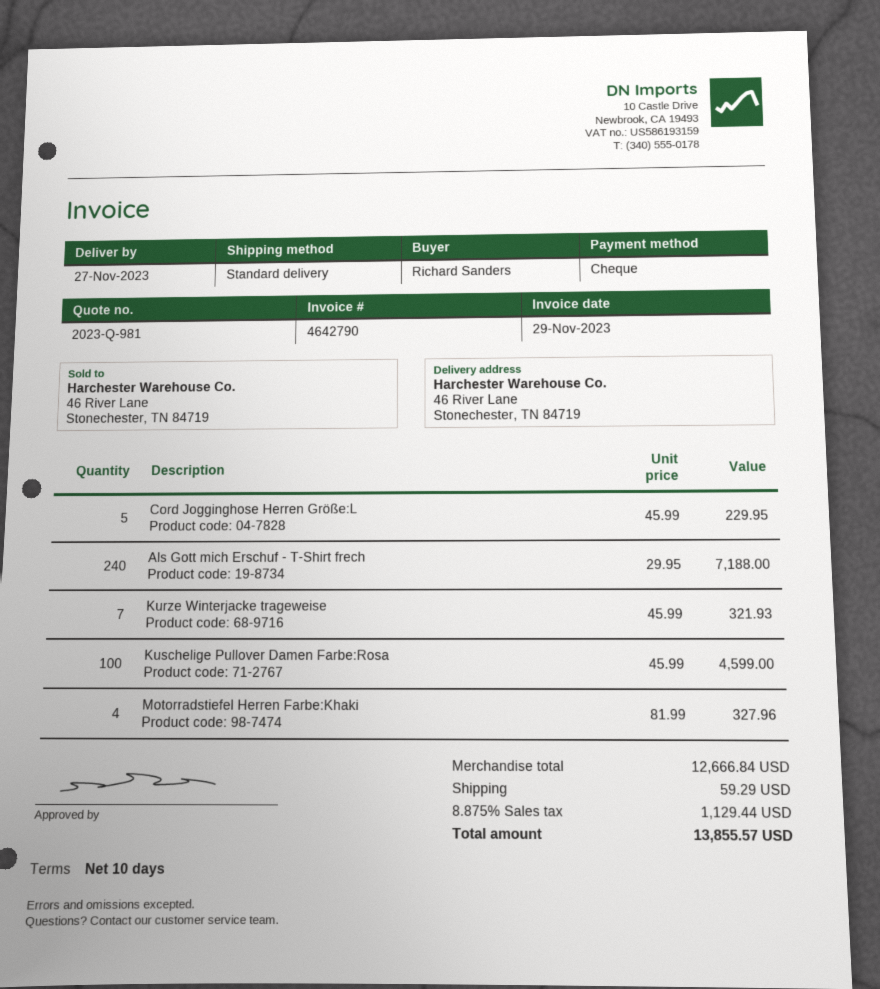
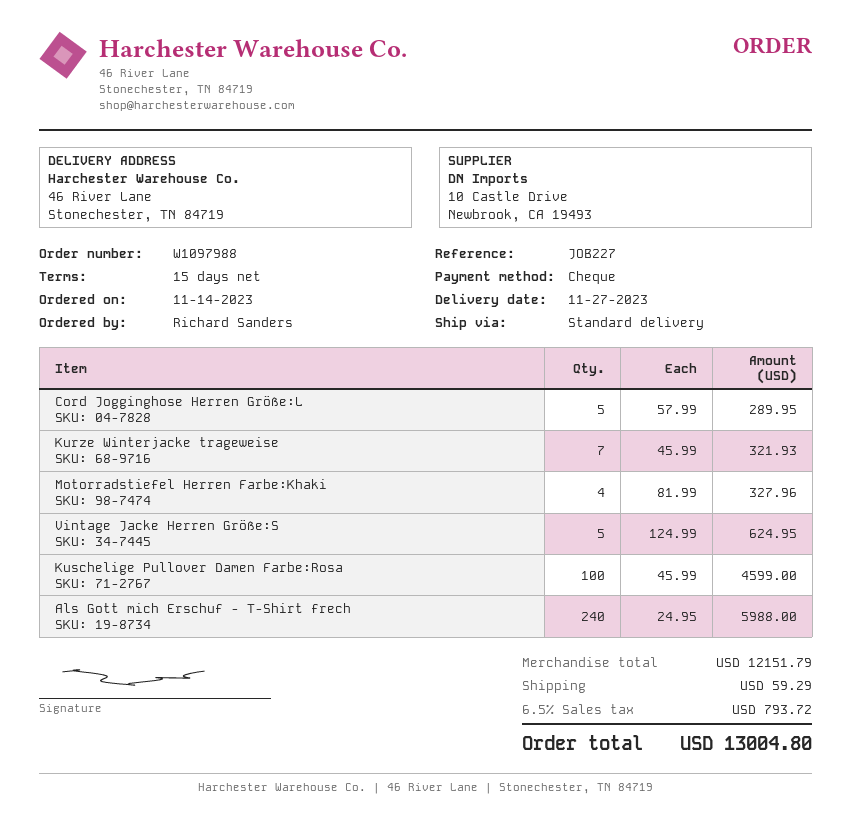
payment terms: 10 days -> 15 days
Cord Jogginghose Herren Größe:L: 5 x 45.99 = 229.95 -> 5 x 57.99 = 289.95
Als Gott mich Erschuf - T-Shirt frech: 240 x 29.95 = 7188.00 -> 240 x 24.95 = 5988.00
Vintage Jacke Herren Größe:S: none -> 5 x 124.99 = 624.95
subtotal: 12666.84 -> 12151.79
tax: 8.875% = 1129.44 -> 6.5% = 793.72
total: 13855.57 -> 13004.80

